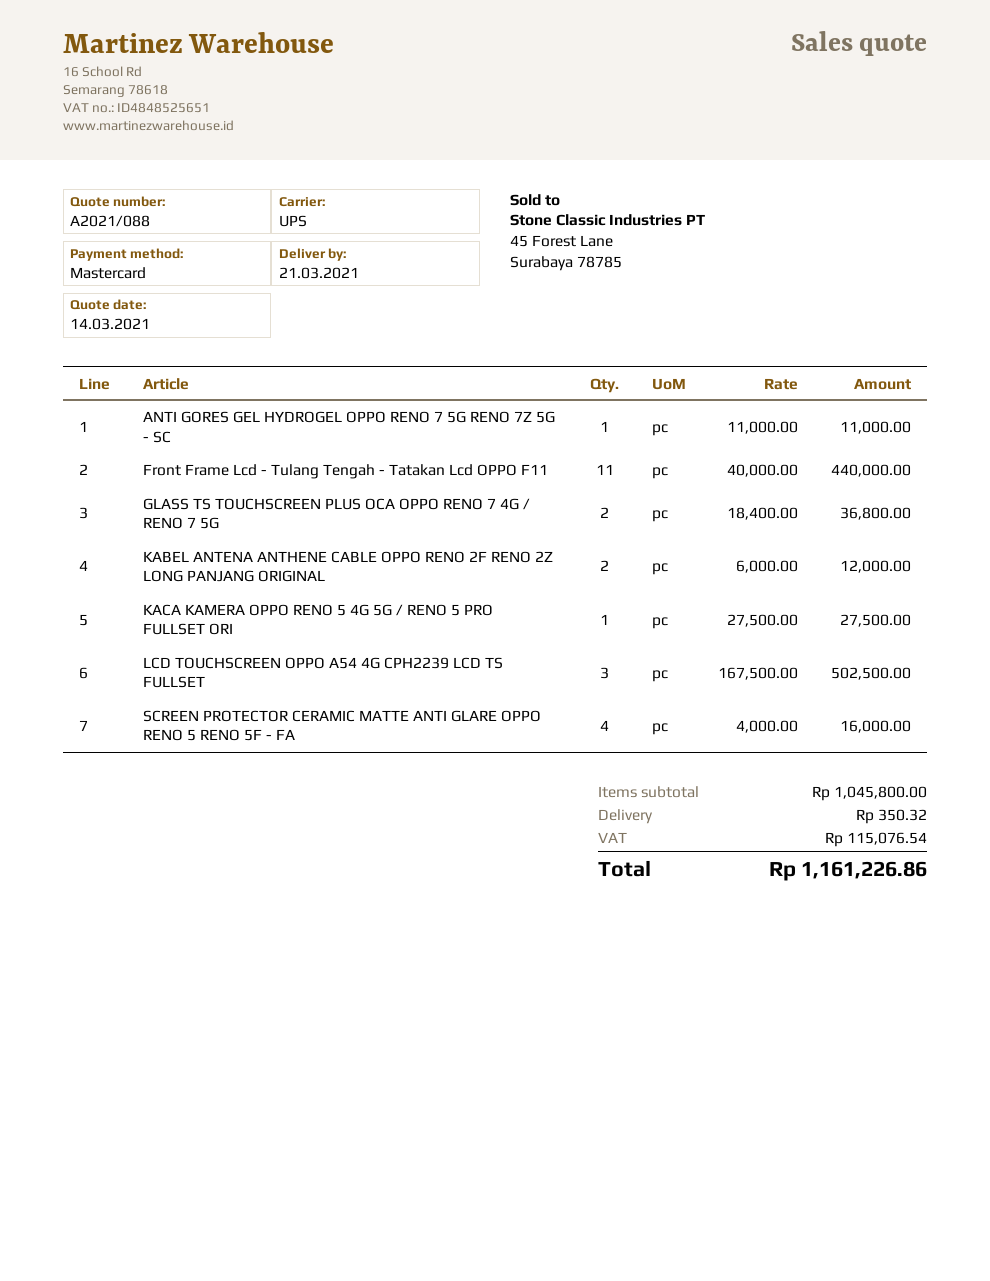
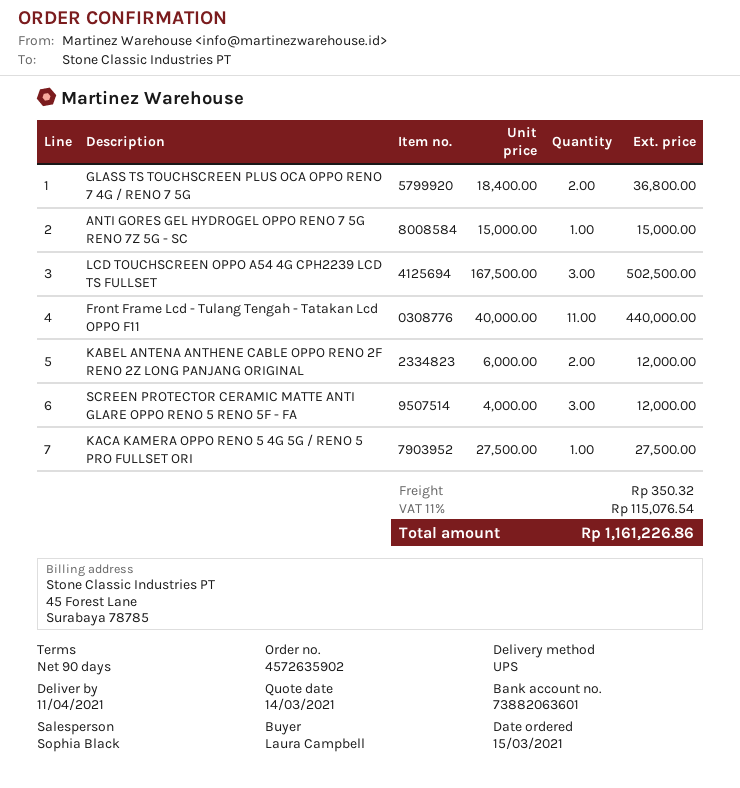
delivery date: 2021-03-21 -> 2021-04-11
ANTI GORES GEL HYDROGEL OPPO RENO 7 5G RENO 7Z 5G - SC: 1 x 11000.00 = 11000.00 -> 1 x 15000.00 = 15000.00
SCREEN PROTECTOR CERAMIC MATTE ANTI GLARE OPPO RENO 5 RENO 5F - FA: 4 x 4000.00 = 16000.00 -> 3 x 4000.00 = 12000.00

